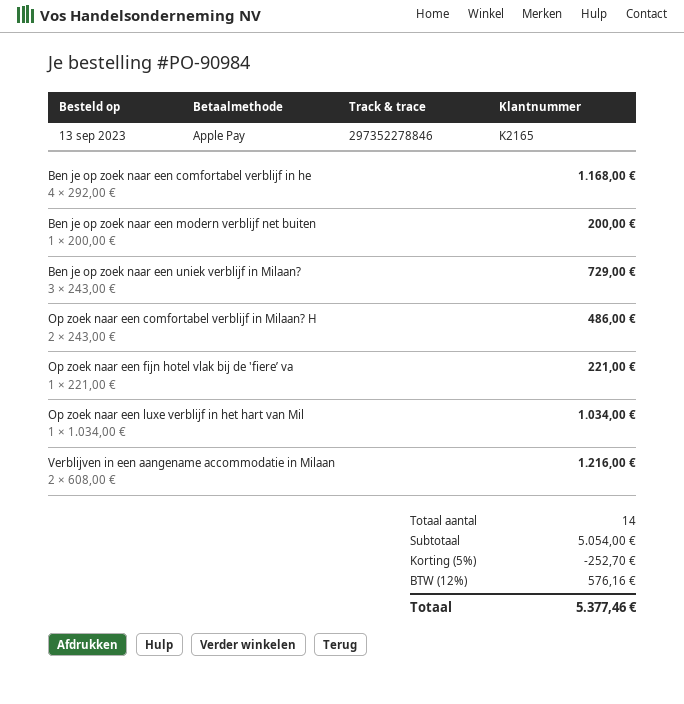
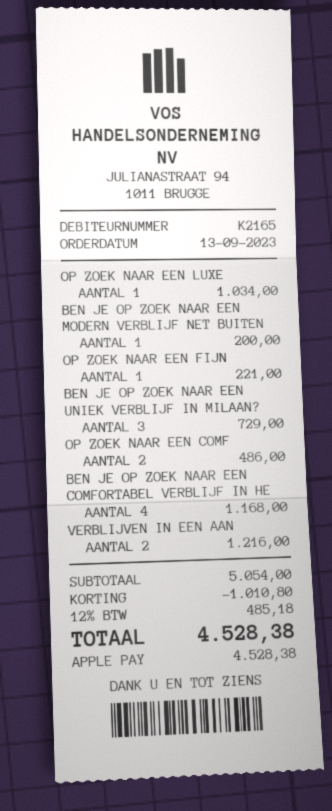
discount: 252.70 -> 1010.80
tax: 12% = 576.16 -> 12% = 485.18
total: 5377.46 -> 4528.38

